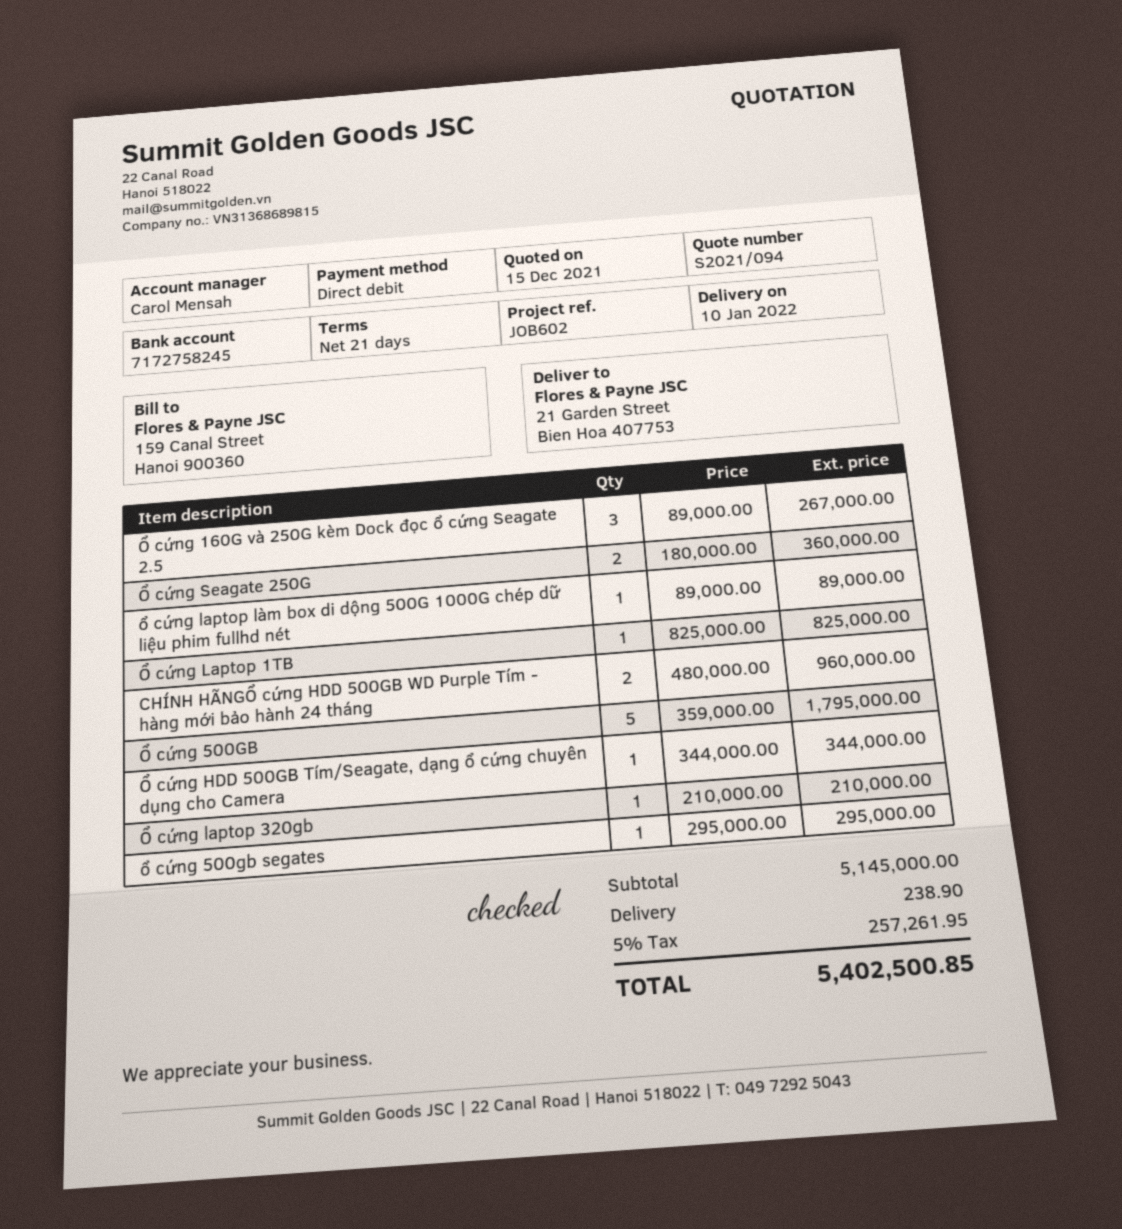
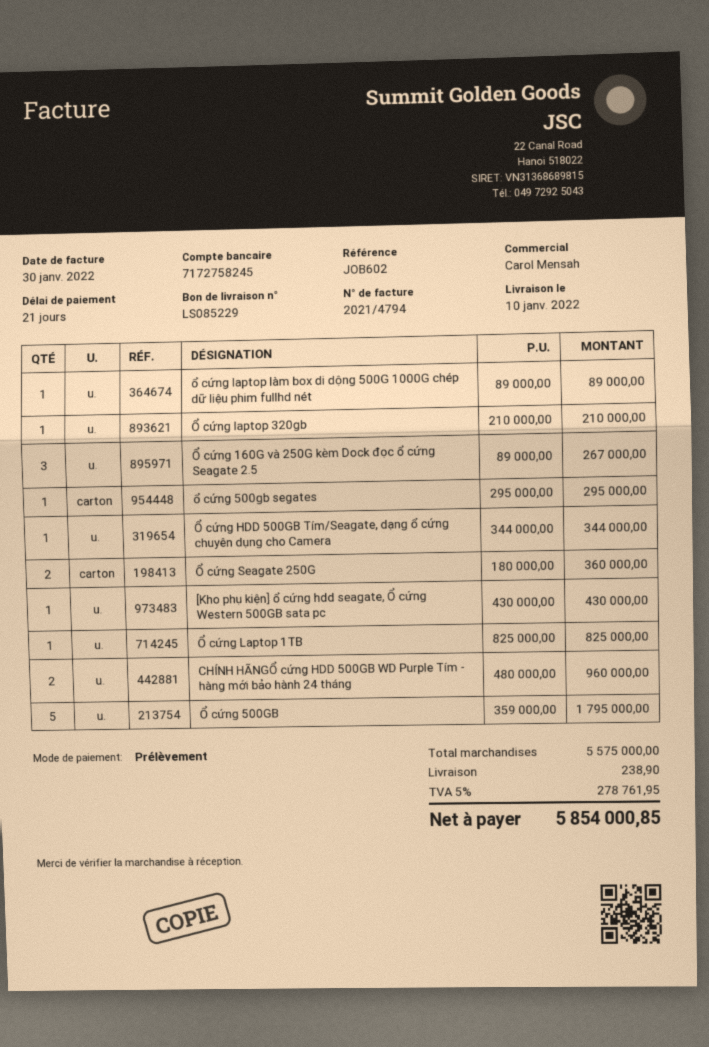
[Kho phụ kiện] ổ cứng hdd seagate, Ổ cứng Western 500GB sata pc: none -> 1 x 430000.00 = 430000.00
subtotal: 5145000.00 -> 5575000.00
tax: 5% = 257261.95 -> 5% = 278761.95
total: 5402500.85 -> 5854000.85

